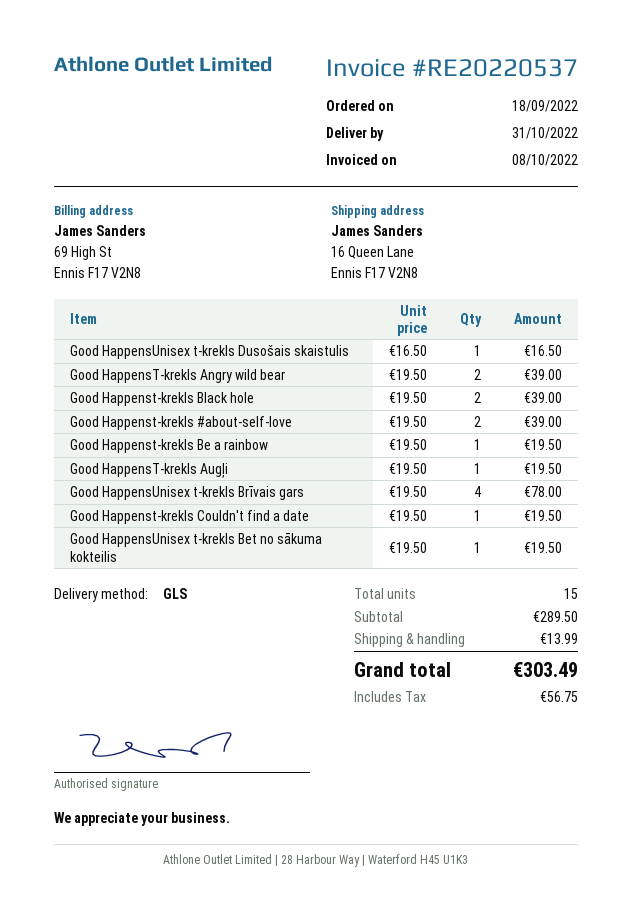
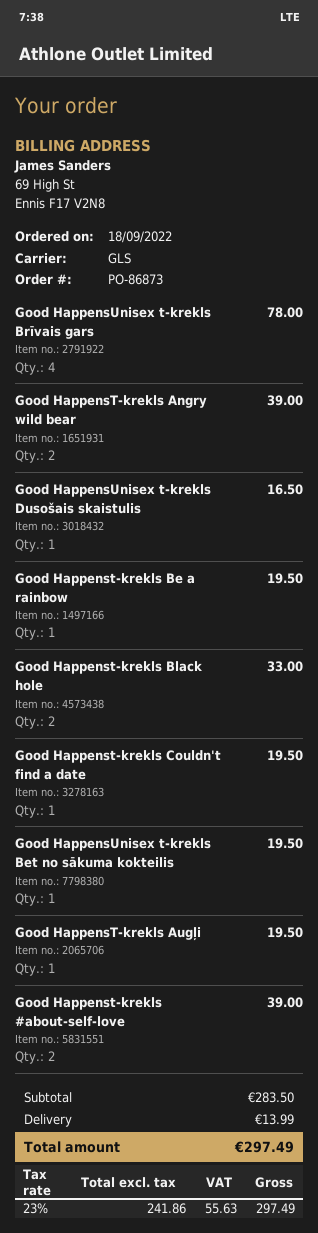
Good Happenst-krekls Black hole: 2 for 39.00 -> 2 for 33.00
subtotal: 289.50 -> 283.50
tax: 56.75 -> 55.63
total: 303.49 -> 297.49

